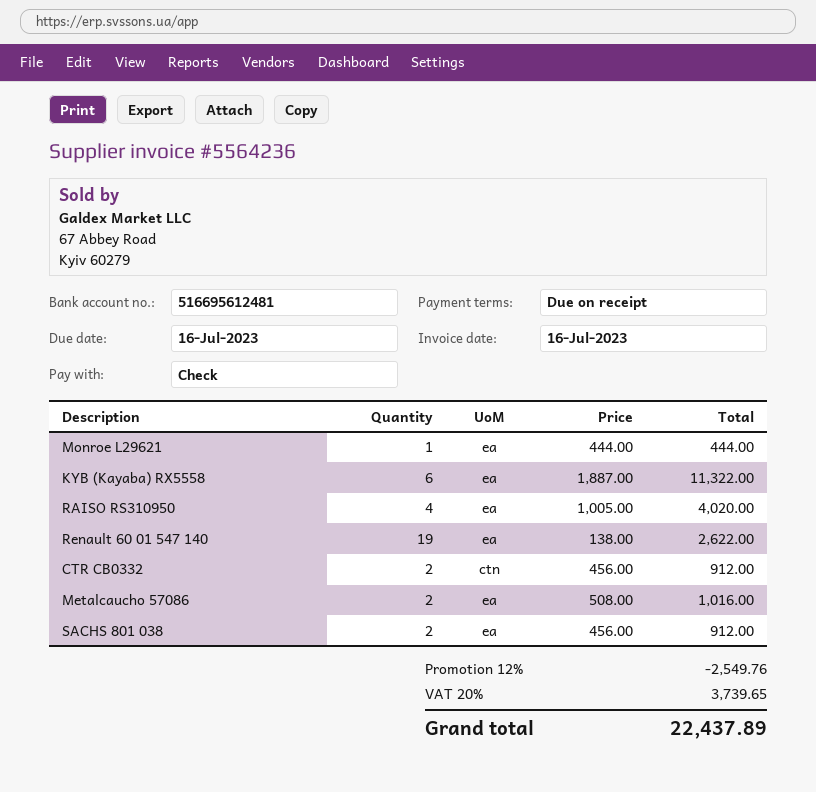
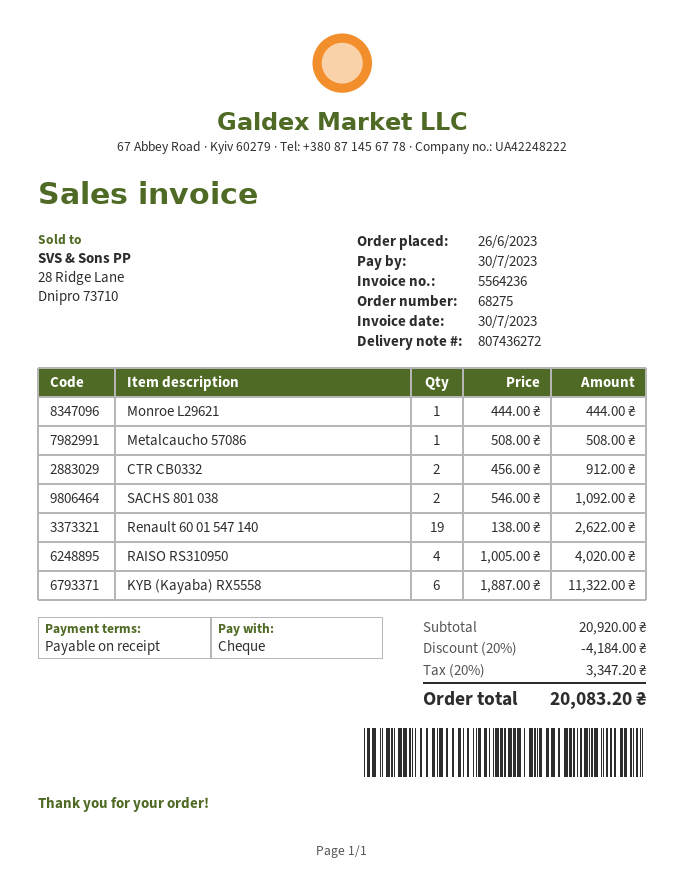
invoice date: 2023-07-16 -> 2023-07-30
due date: 2023-07-16 -> 2023-07-30
Metalcaucho 57086: 2 x 508.00 = 1016.00 -> 1 x 508.00 = 508.00
SACHS 801 038: 2 x 456.00 = 912.00 -> 2 x 546.00 = 1092.00
discount: 12% = 2549.76 -> 20% = 4184.00
tax: 20% = 3739.65 -> 20% = 3347.20
total: 22437.89 -> 20083.20

